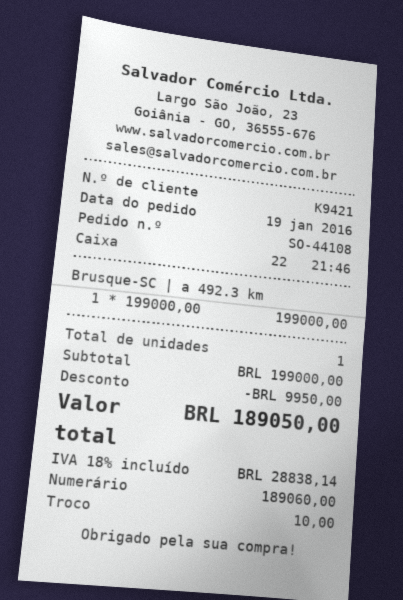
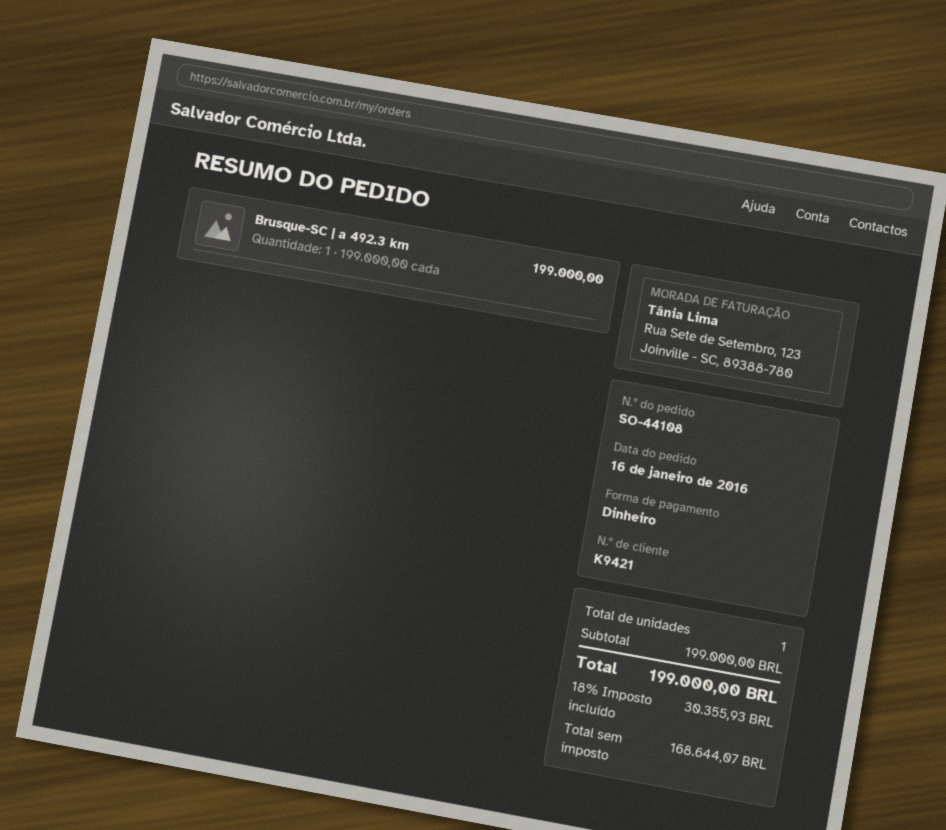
order date: 2016-01-19 -> 2016-01-16
discount: 9950.00 -> none
tax: 18% = 28838.14 -> 18% = 30355.93
total: 189050.00 -> 199000.00

